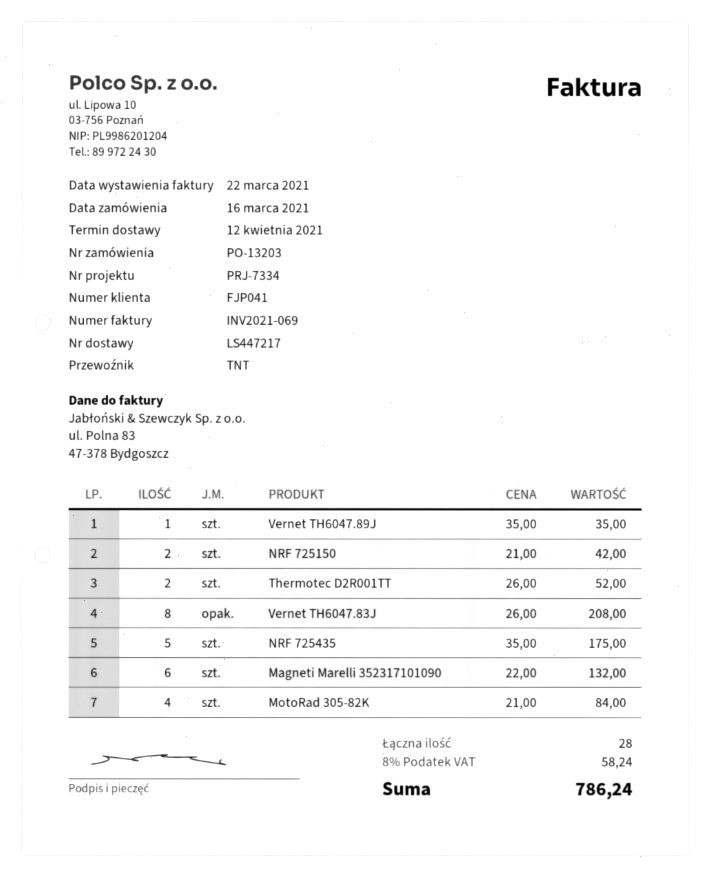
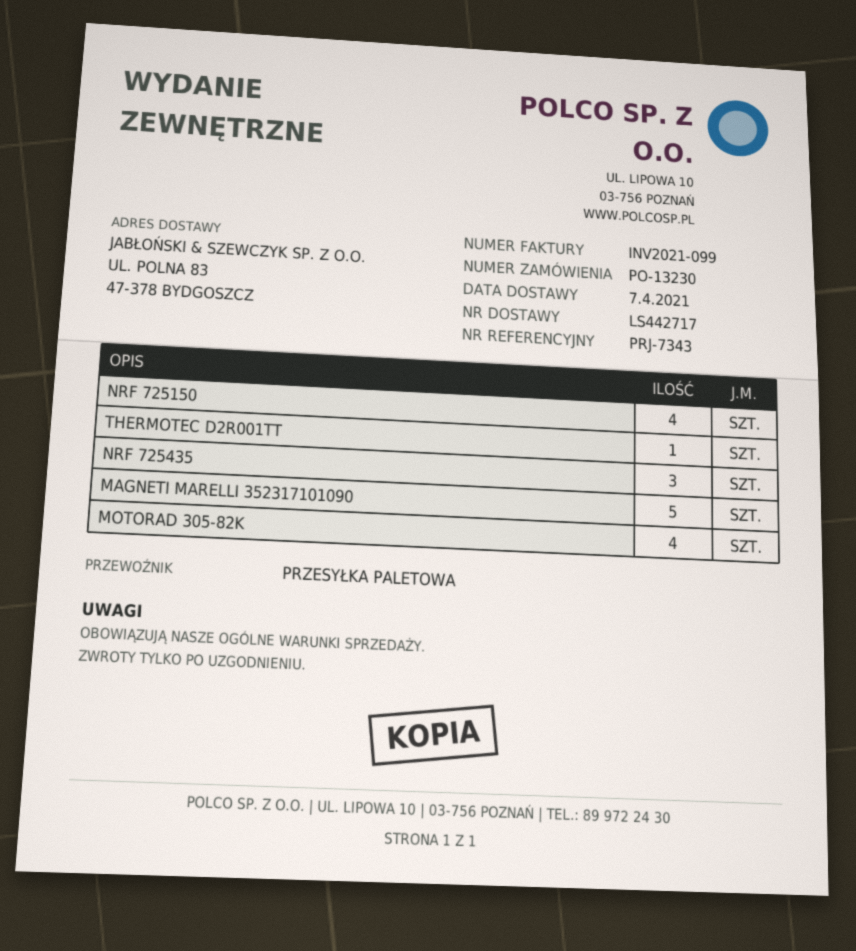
order number: PO-13203 -> PO-13230
delivery note number: LS447217 -> LS442717
delivery date: 2021-04-12 -> 2021-04-07
invoice number: INV2021-069 -> INV2021-099
reference: PRJ-7334 -> PRJ-7343
shipping method: TNT -> pallet freight
Vernet TH6047.89J: 1 -> none
NRF 725150: 2 -> 4
Thermotec D2R001TT: 2 -> 1
Vernet TH6047.83J: 8 -> none
NRF 725435: 5 -> 3
Magneti Marelli 352317101090: 6 -> 5

